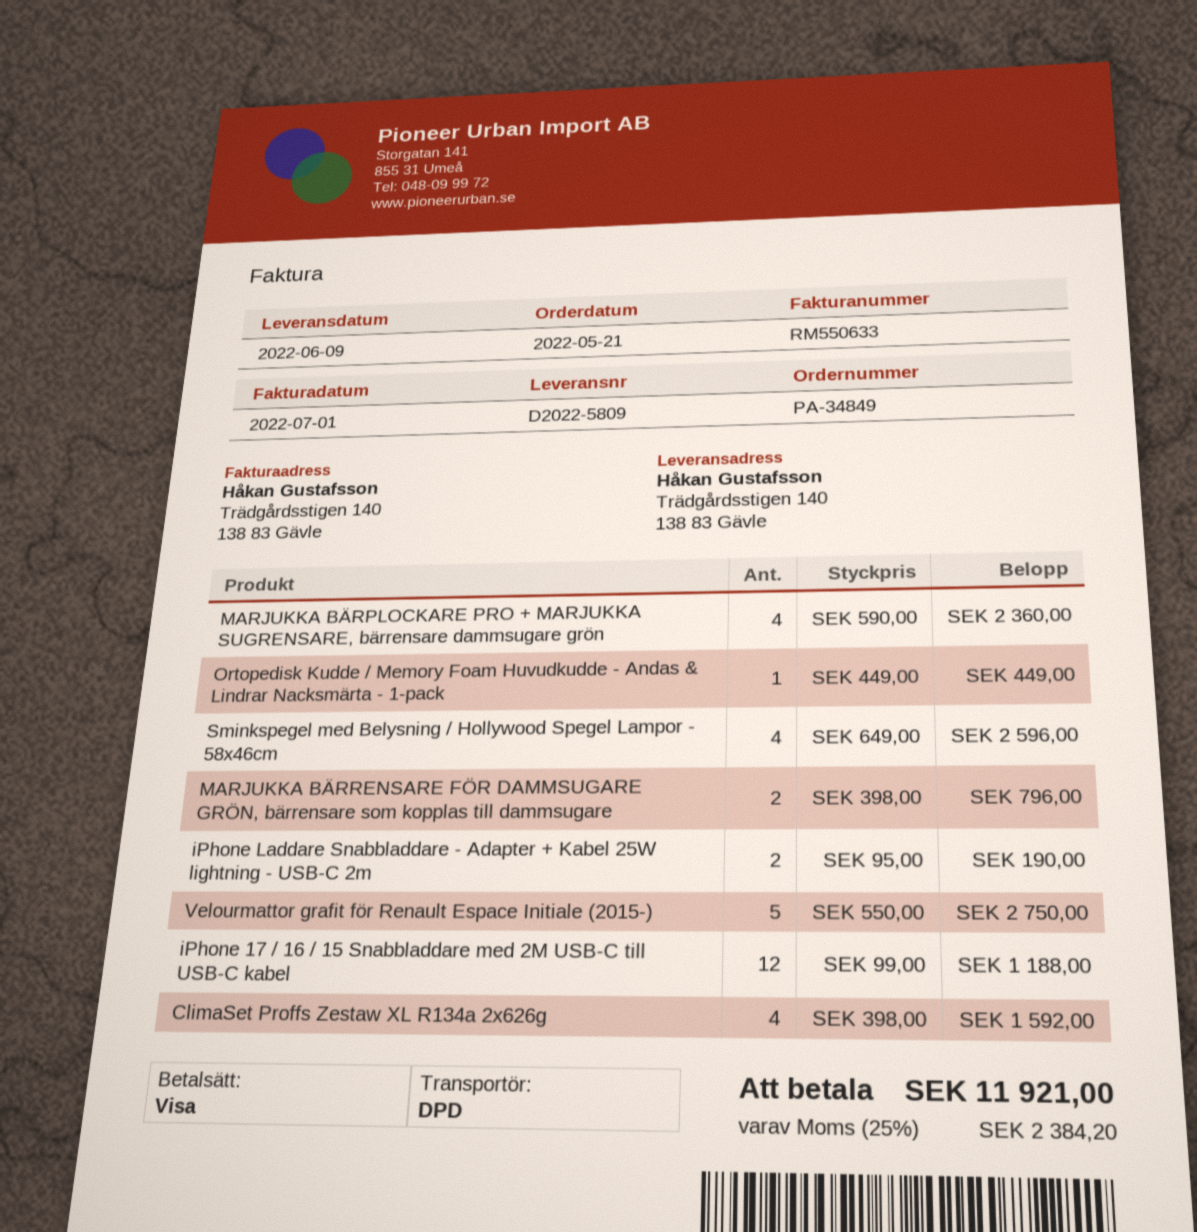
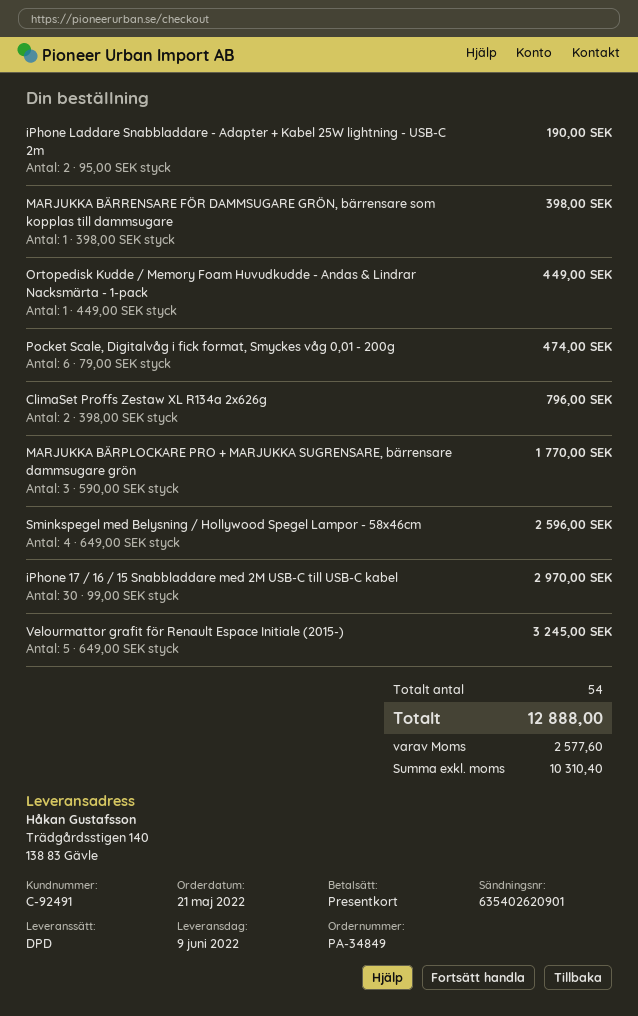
payment method: Visa -> gift card
MARJUKKA BÄRPLOCKARE PRO + MARJUKKA SUGRENSARE, bärrensare dammsugare grön: 4 x 590.00 = 2360.00 -> 3 x 590.00 = 1770.00
MARJUKKA BÄRRENSARE FÖR DAMMSUGARE GRÖN, bärrensare som kopplas till dammsugare: 2 x 398.00 = 796.00 -> 1 x 398.00 = 398.00
Velourmattor grafit för Renault Espace Initiale (2015-): 5 x 550.00 = 2750.00 -> 5 x 649.00 = 3245.00
iPhone 17 / 16 / 15 Snabbladdare med 2M USB-C till USB-C kabel: 12 x 99.00 = 1188.00 -> 30 x 99.00 = 2970.00
ClimaSet Proffs Zestaw XL R134a 2x626g: 4 x 398.00 = 1592.00 -> 2 x 398.00 = 796.00
Pocket Scale, Digitalvåg i fick format, Smyckes våg 0,01 - 200g: none -> 6 x 79.00 = 474.00
tax: 2384.20 -> 2577.60
total: 11921.00 -> 12888.00

